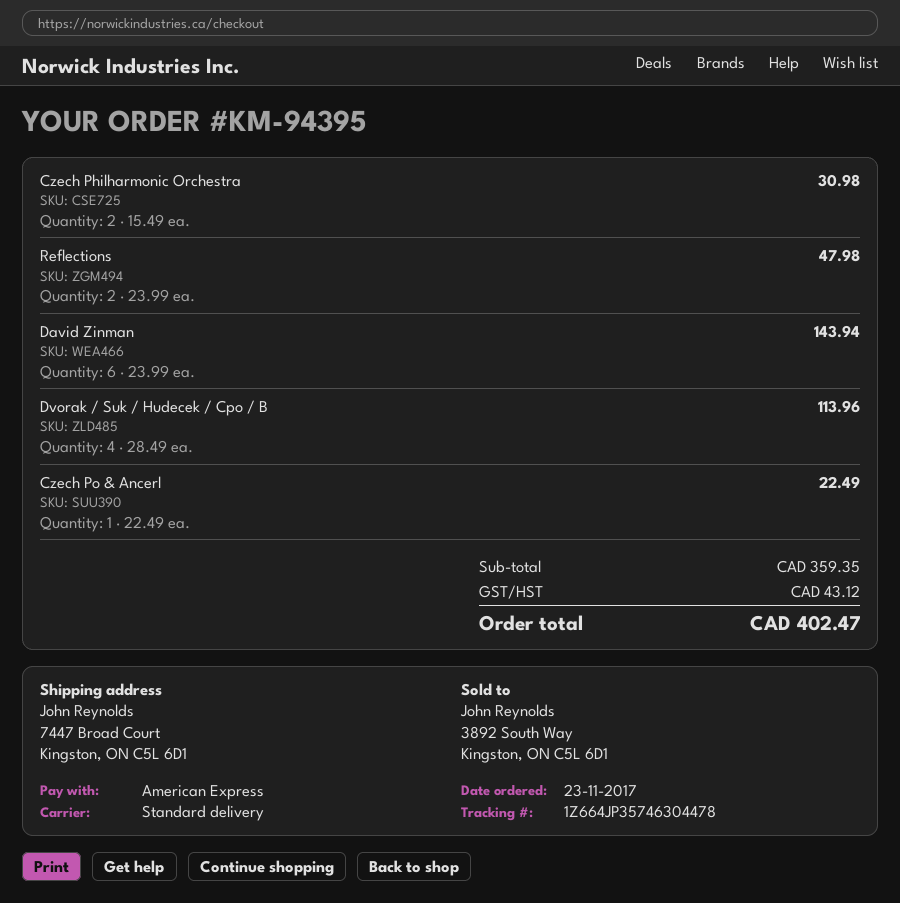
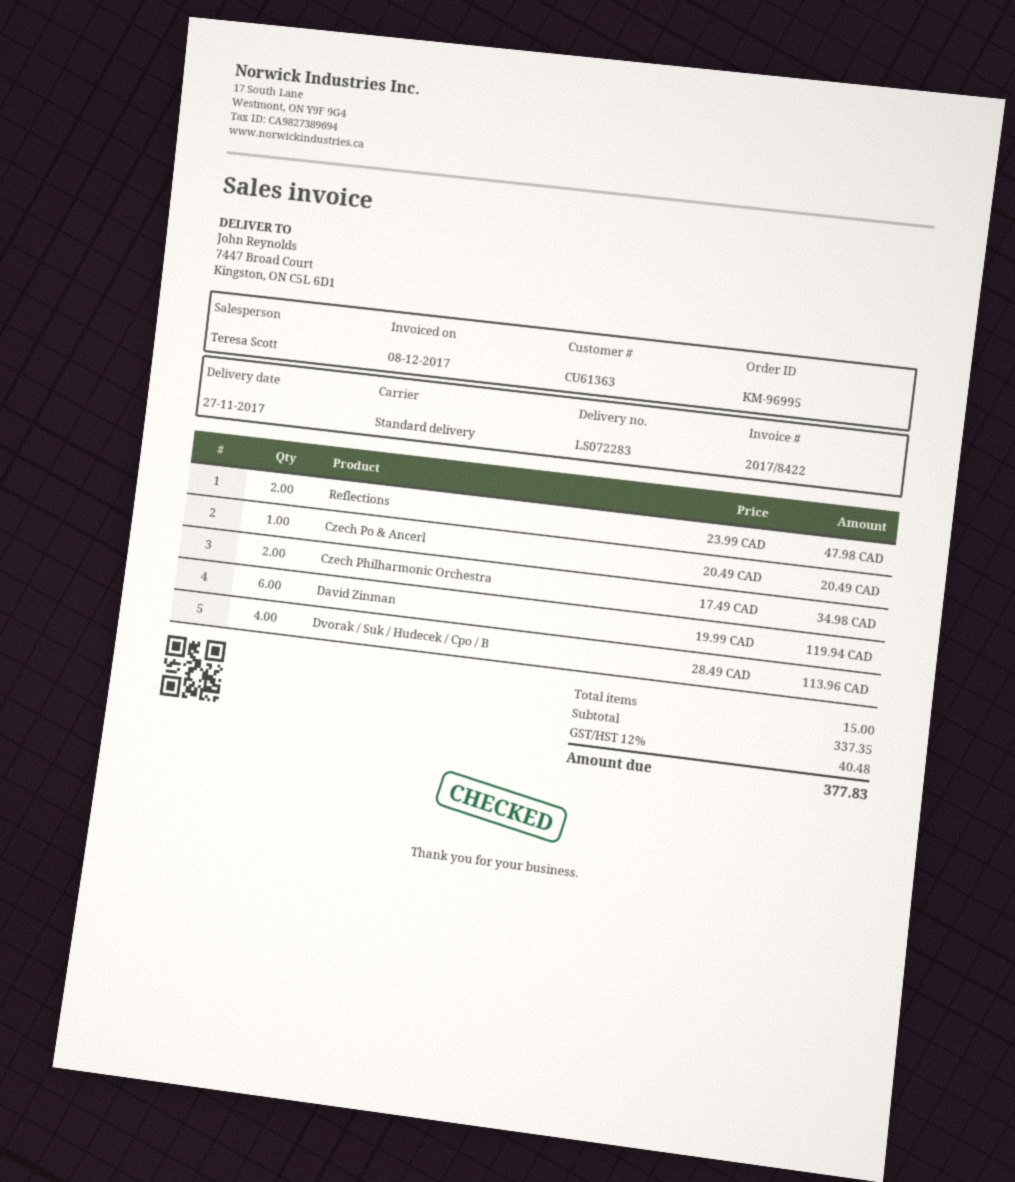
order number: KM-94395 -> KM-96995
Czech Philharmonic Orchestra: 2 x 15.49 = 30.98 -> 2 x 17.49 = 34.98
David Zinman: 6 x 23.99 = 143.94 -> 6 x 19.99 = 119.94
Czech Po & Ancerl: 1 x 22.49 = 22.49 -> 1 x 20.49 = 20.49
subtotal: 359.35 -> 337.35
tax: 43.12 -> 40.48
total: 402.47 -> 377.83

